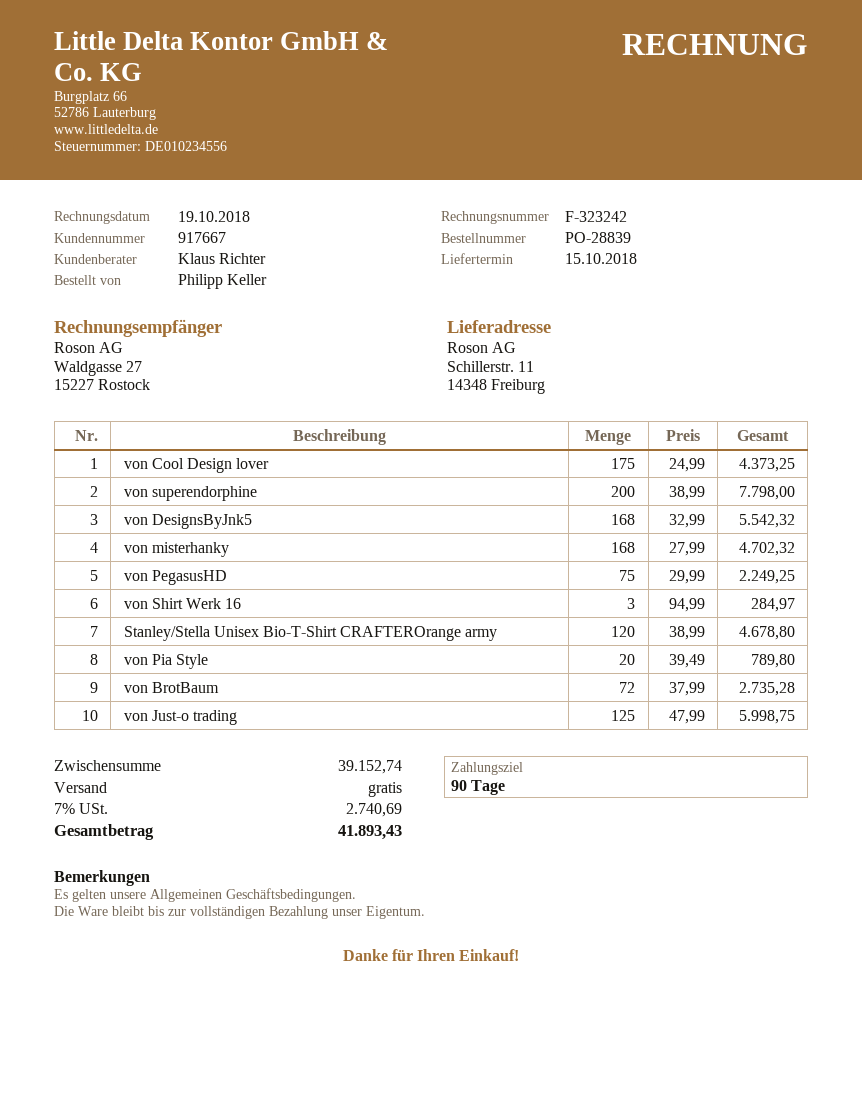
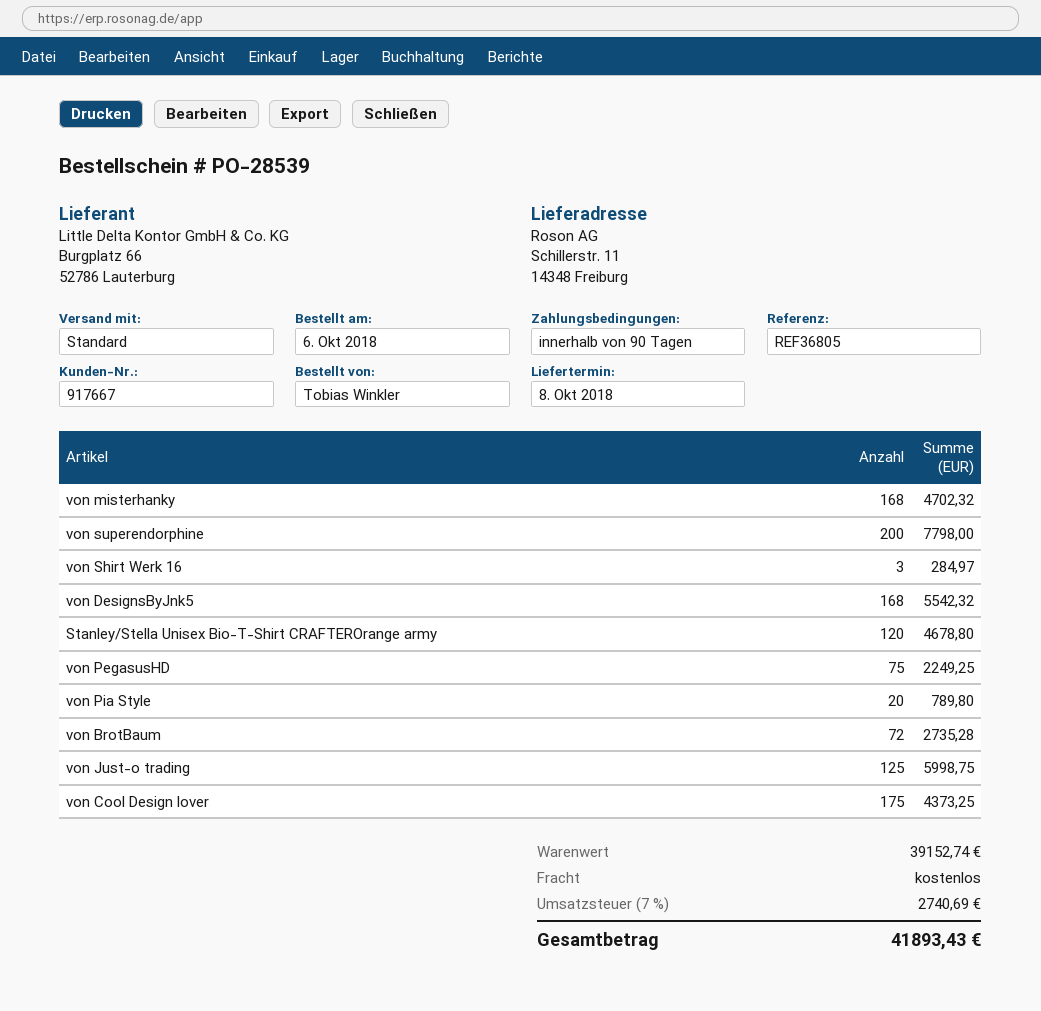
order number: PO-28839 -> PO-28539
delivery date: 2018-10-15 -> 2018-10-08
ordered by: Philipp Keller -> Tobias Winkler

